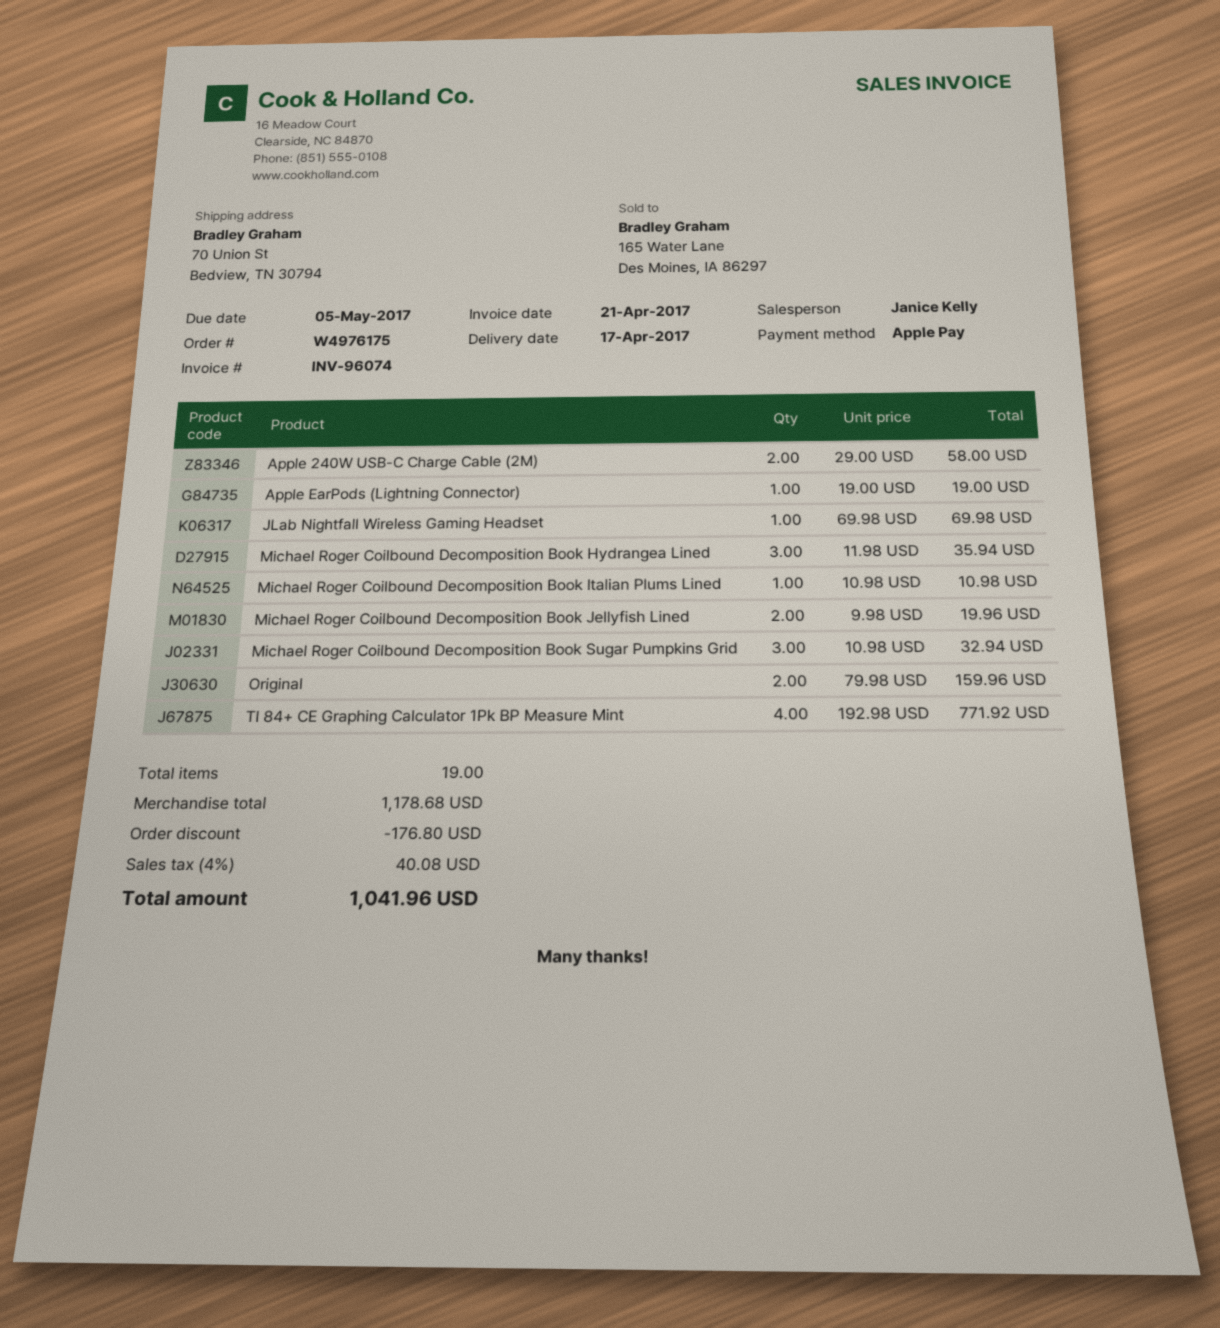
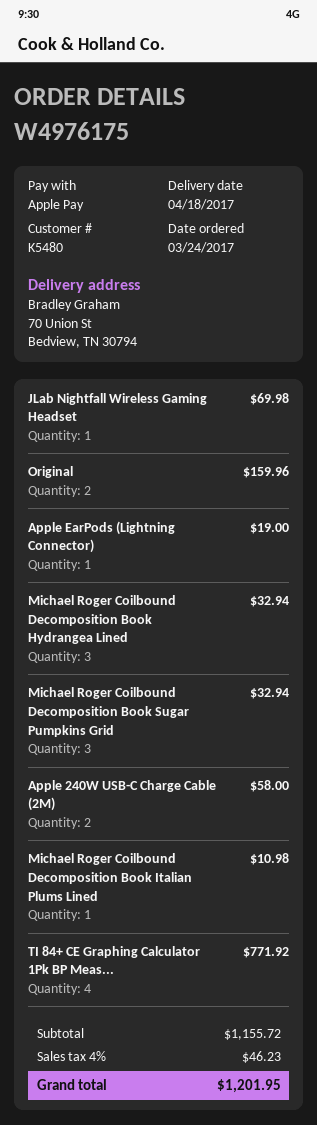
delivery date: 2017-04-17 -> 2017-04-18
Michael Roger Coilbound Decomposition Book Hydrangea Lined: 3 for 35.94 -> 3 for 32.94
Michael Roger Coilbound Decomposition Book Jellyfish Lined: 2 for 19.96 -> none
subtotal: 1178.68 -> 1155.72
discount: 176.80 -> none
tax: 4% = 40.08 -> 4% = 46.23
total: 1041.96 -> 1201.95

